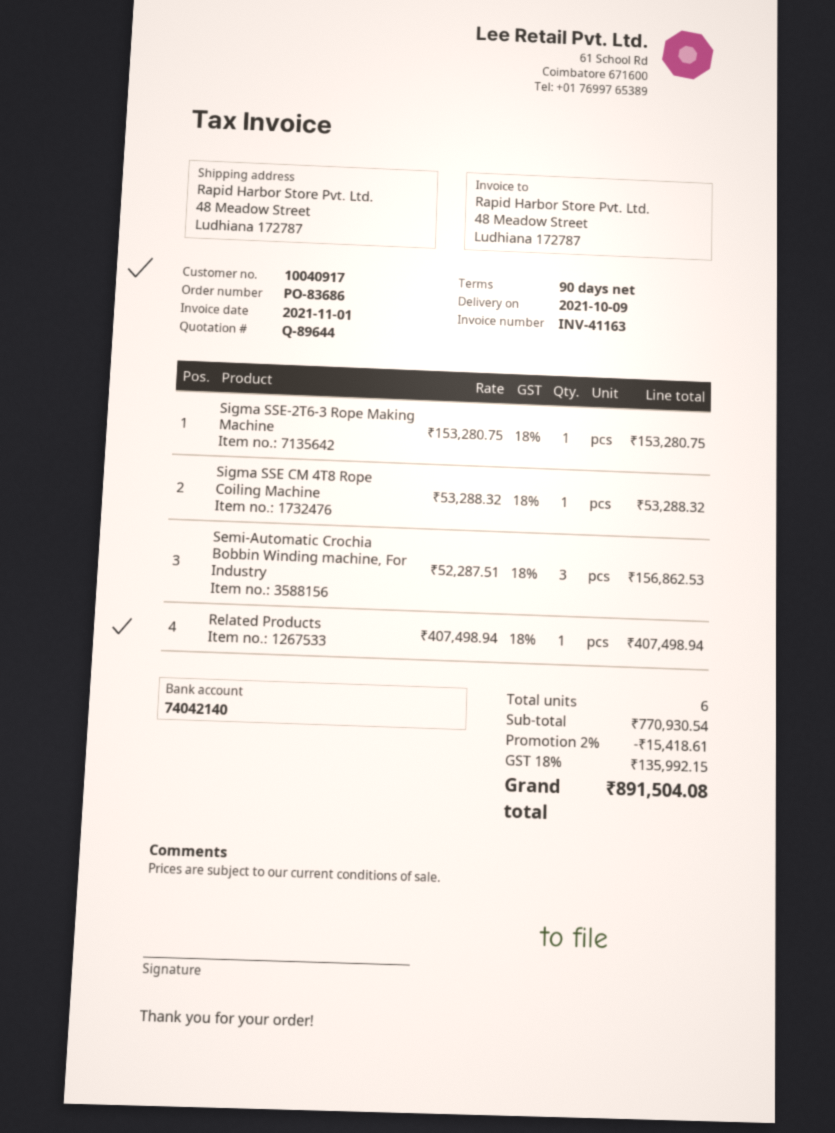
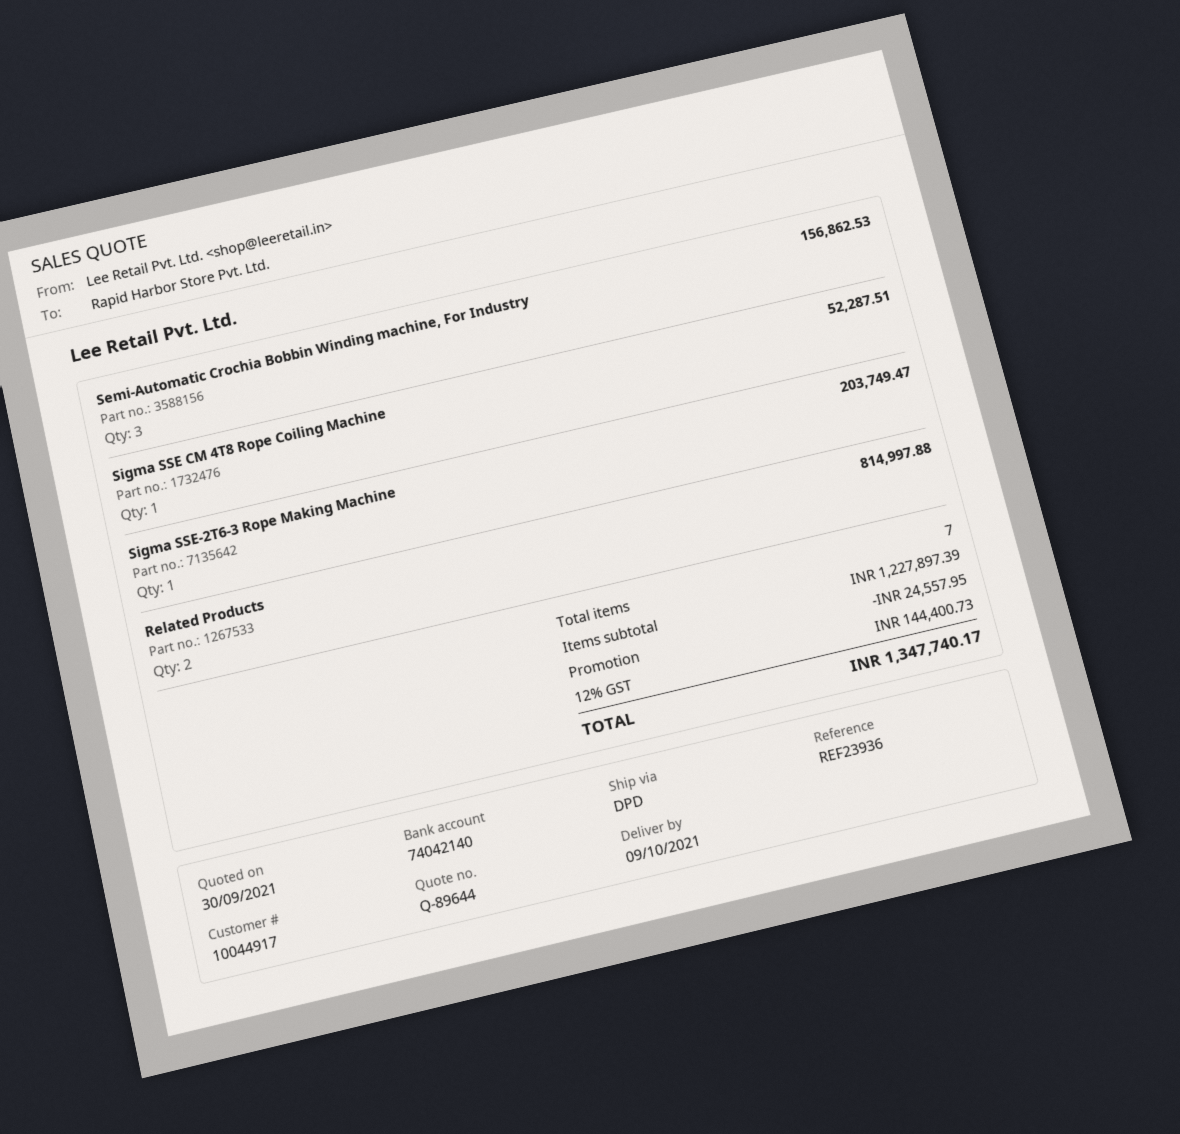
customer number: 10040917 -> 10044917
Sigma SSE-2T6-3 Rope Making Machine: 1 for 153280.75 -> 1 for 203749.47
Sigma SSE CM 4T8 Rope Coiling Machine: 1 for 53288.32 -> 1 for 52287.51
Related Products: 1 for 407498.94 -> 2 for 814997.88
total quantity: 6 -> 7
subtotal: 770930.54 -> 1227897.39
discount: 15418.61 -> 24557.95
tax: 18% = 135992.15 -> 12% = 144400.73
total: 891504.08 -> 1347740.17

